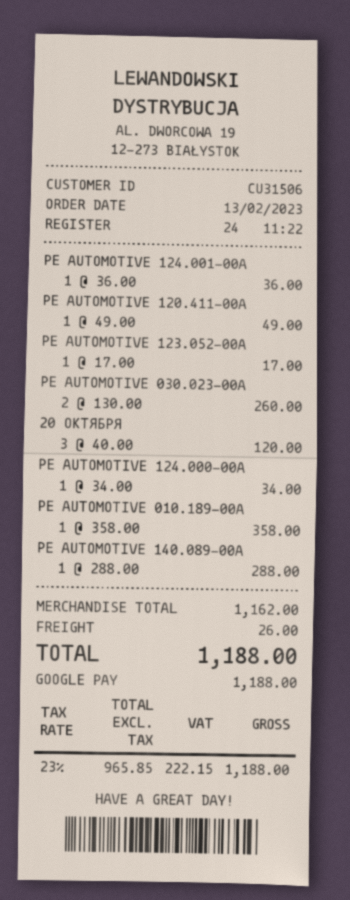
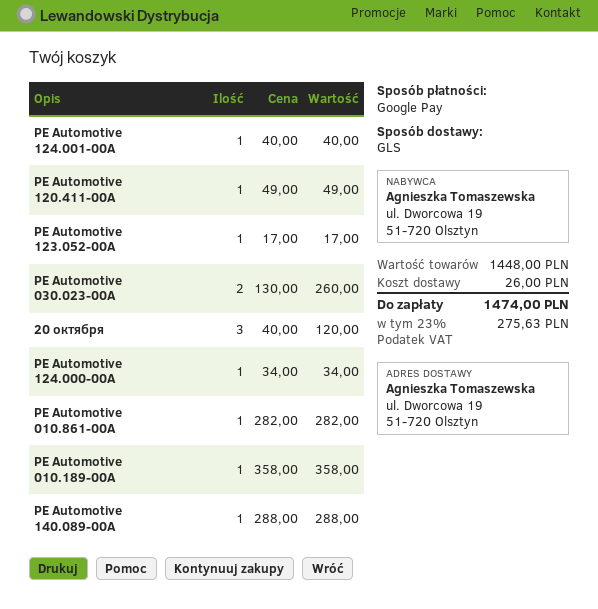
PE AUTOMOTIVE 124.001-00A: 1 x 36.00 = 36.00 -> 1 x 40.00 = 40.00
PE Automotive 010.861-00A: none -> 1 x 282.00 = 282.00
subtotal: 1162.00 -> 1448.00
tax: 23% = 222.15 -> 23% = 275.63
total: 1188.00 -> 1474.00

